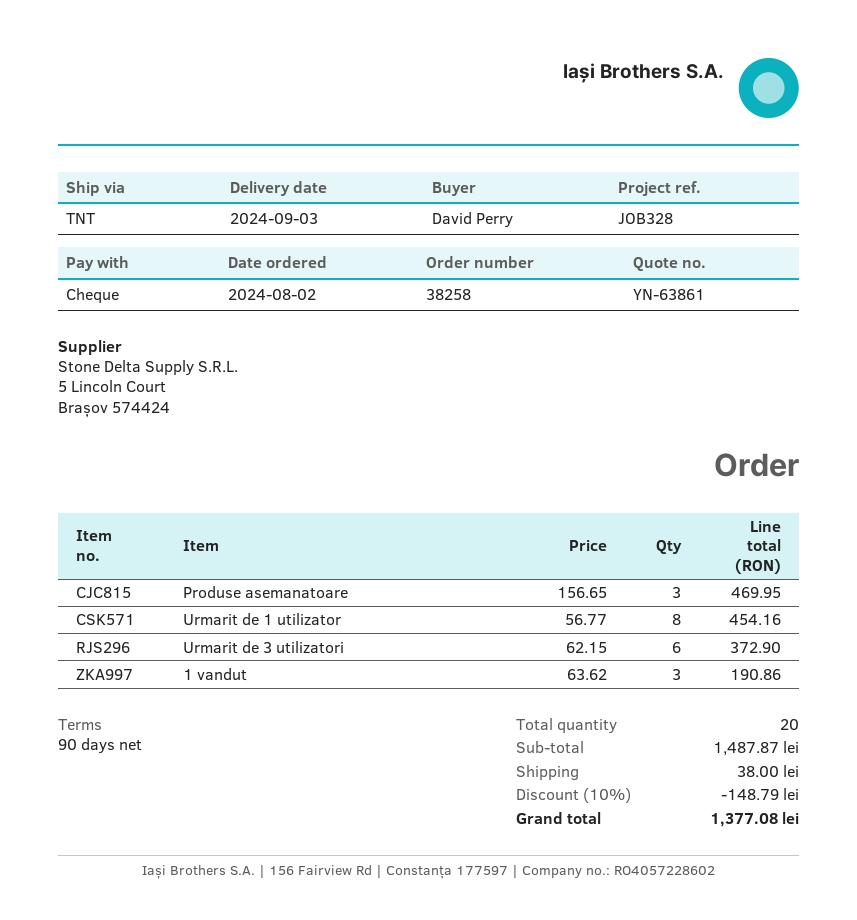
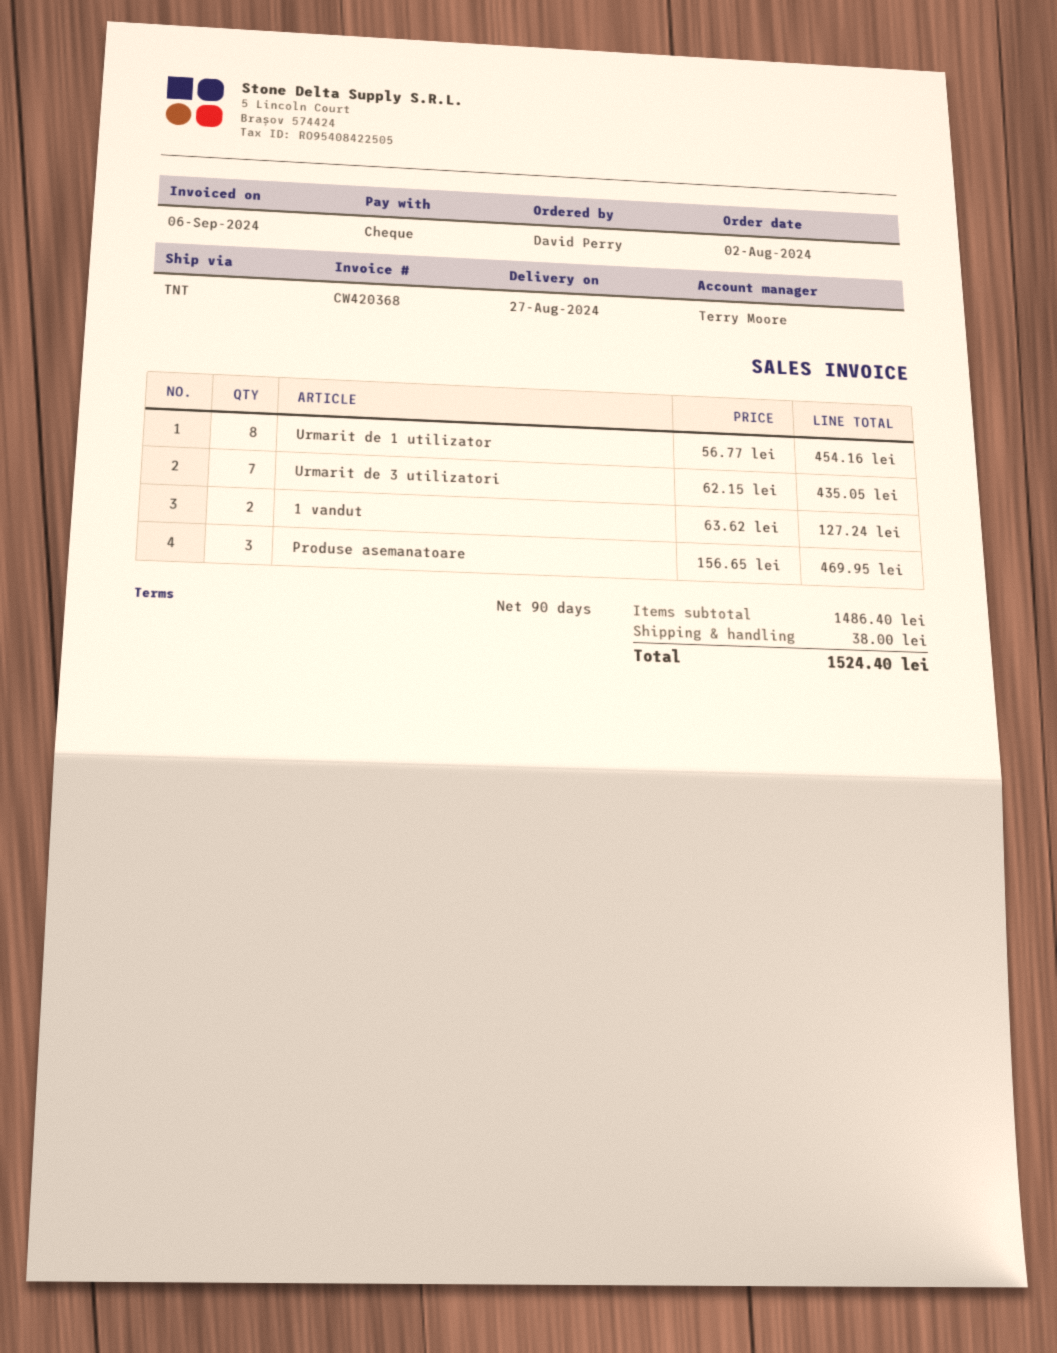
delivery date: 2024-09-03 -> 2024-08-27
Urmarit de 3 utilizatori: 6 x 62.15 = 372.90 -> 7 x 62.15 = 435.05
1 vandut: 3 x 63.62 = 190.86 -> 2 x 63.62 = 127.24
subtotal: 1487.87 -> 1486.40
discount: 10% = 148.79 -> none
total: 1377.08 -> 1524.40

